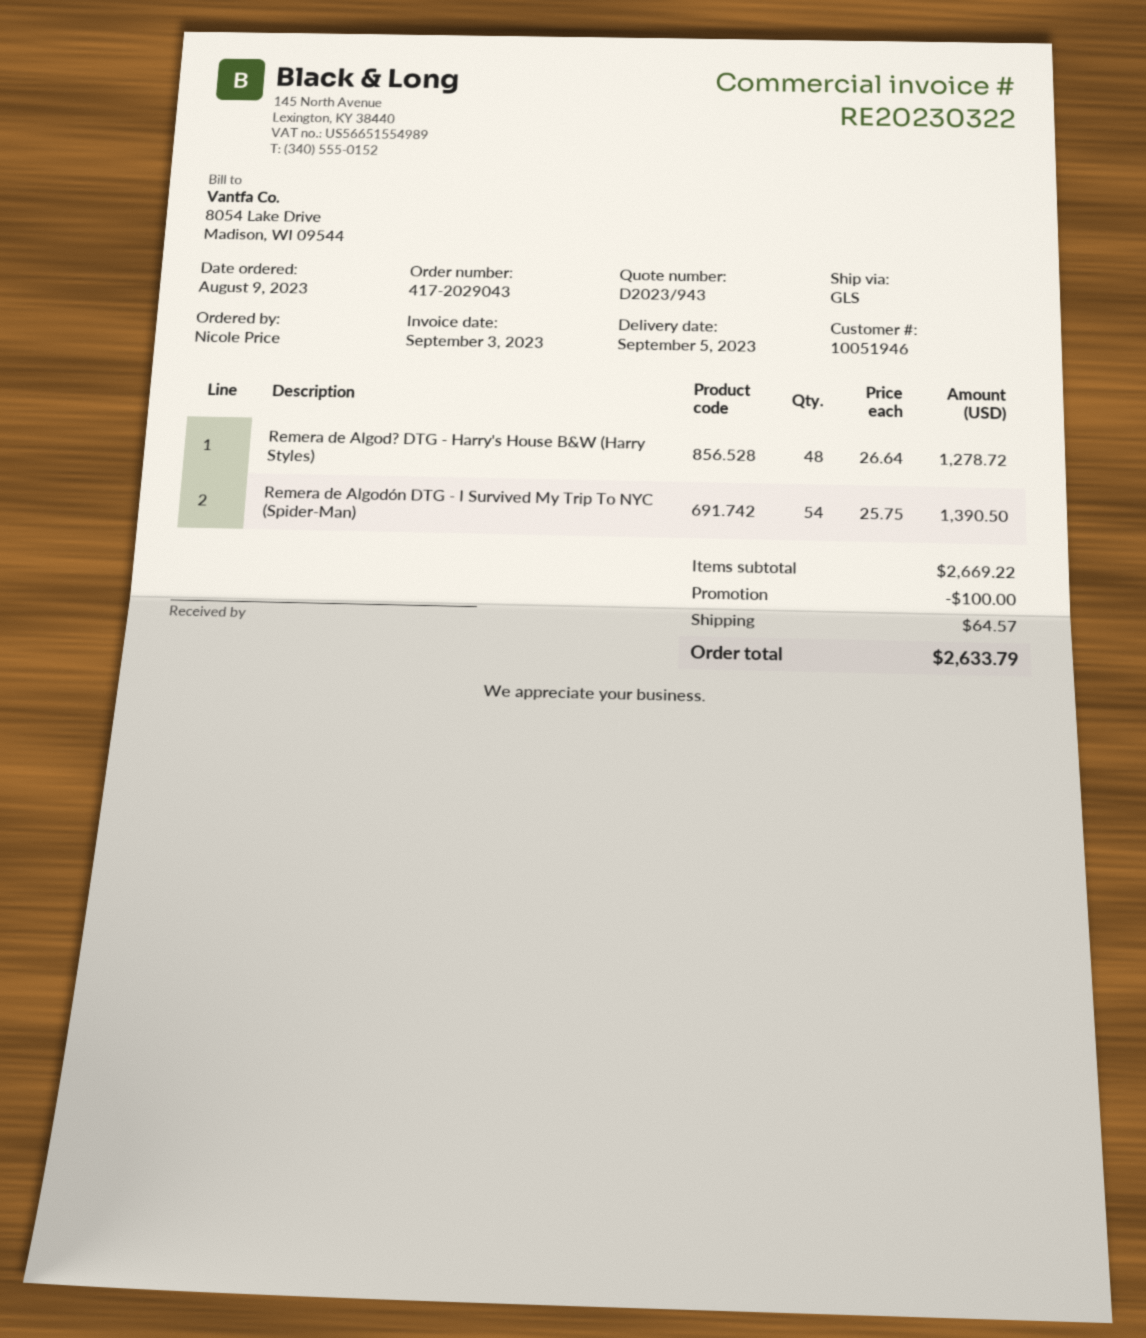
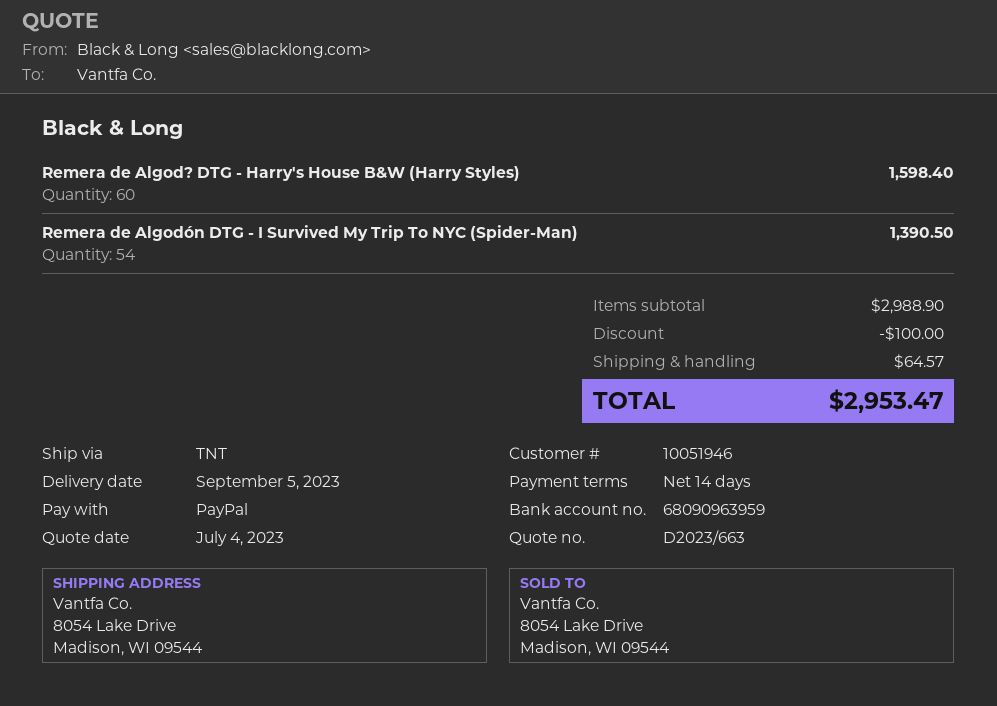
quote number: D2023/943 -> D2023/663
shipping method: GLS -> TNT
Remera de Algod? DTG - Harry's House B&W (Harry Styles): 48 for 1278.72 -> 60 for 1598.40
subtotal: 2669.22 -> 2988.90
total: 2633.79 -> 2953.47

